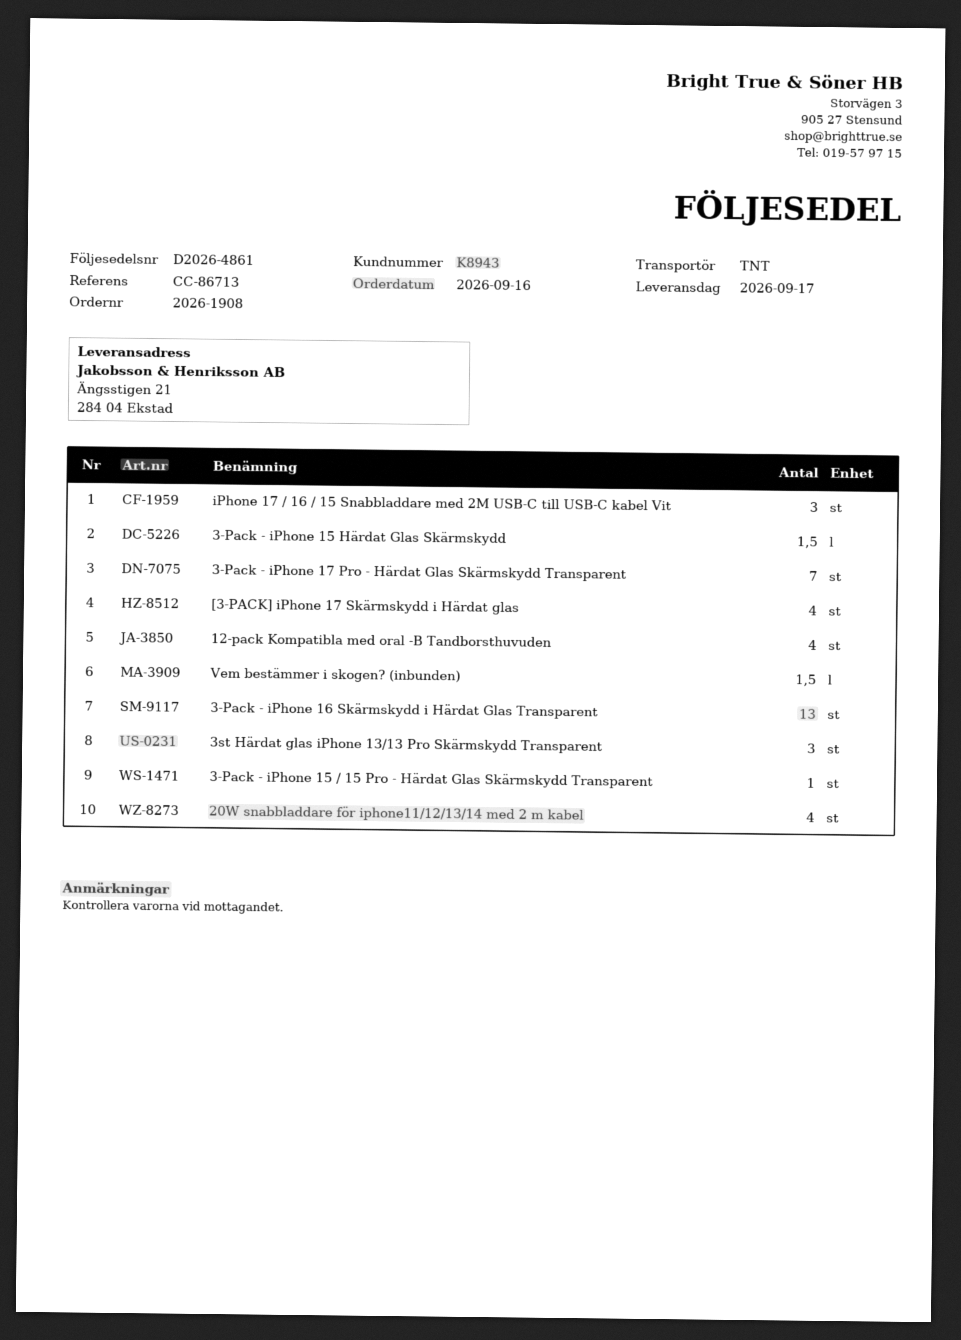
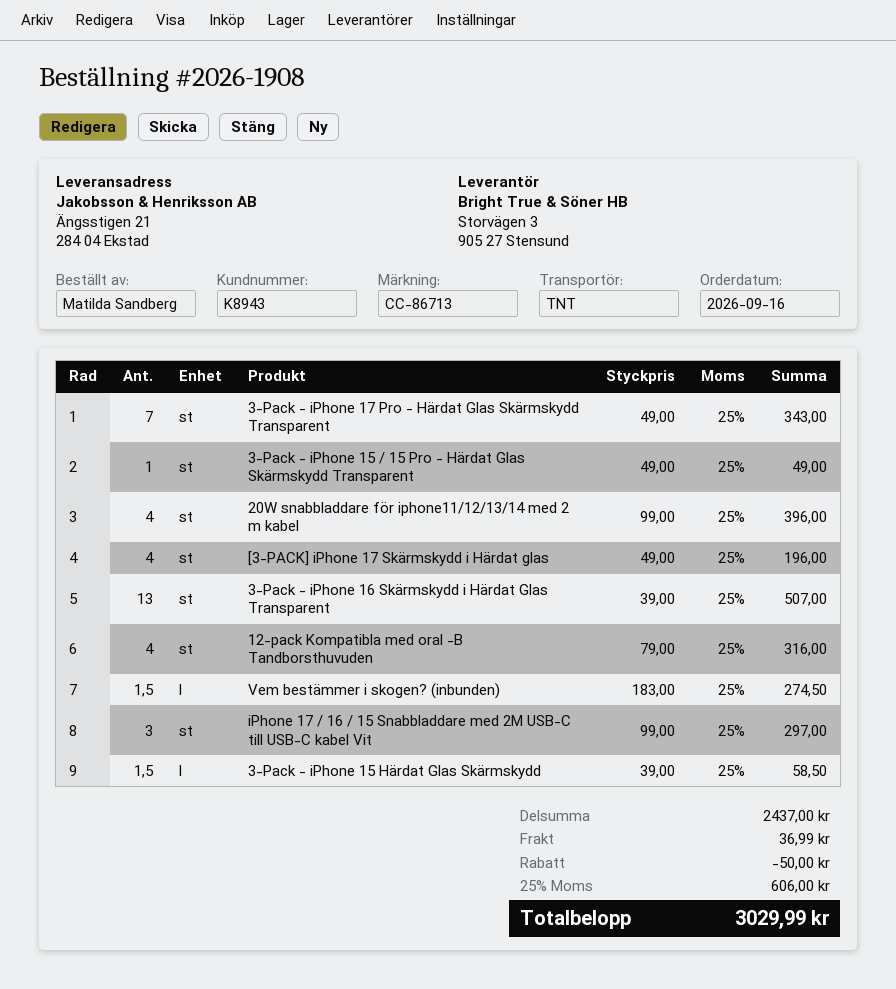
3st Härdat glas iPhone 13/13 Pro Skärmskydd Transparent: 3 -> none

